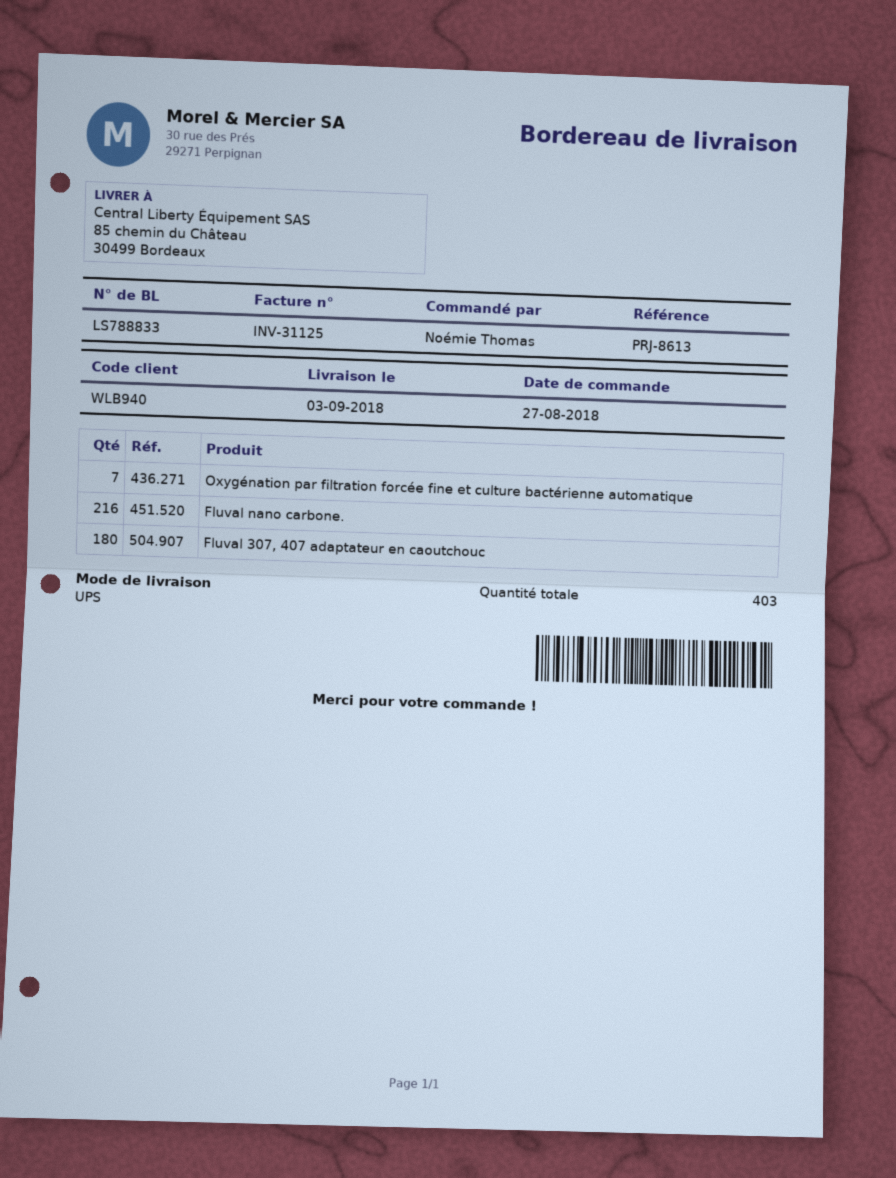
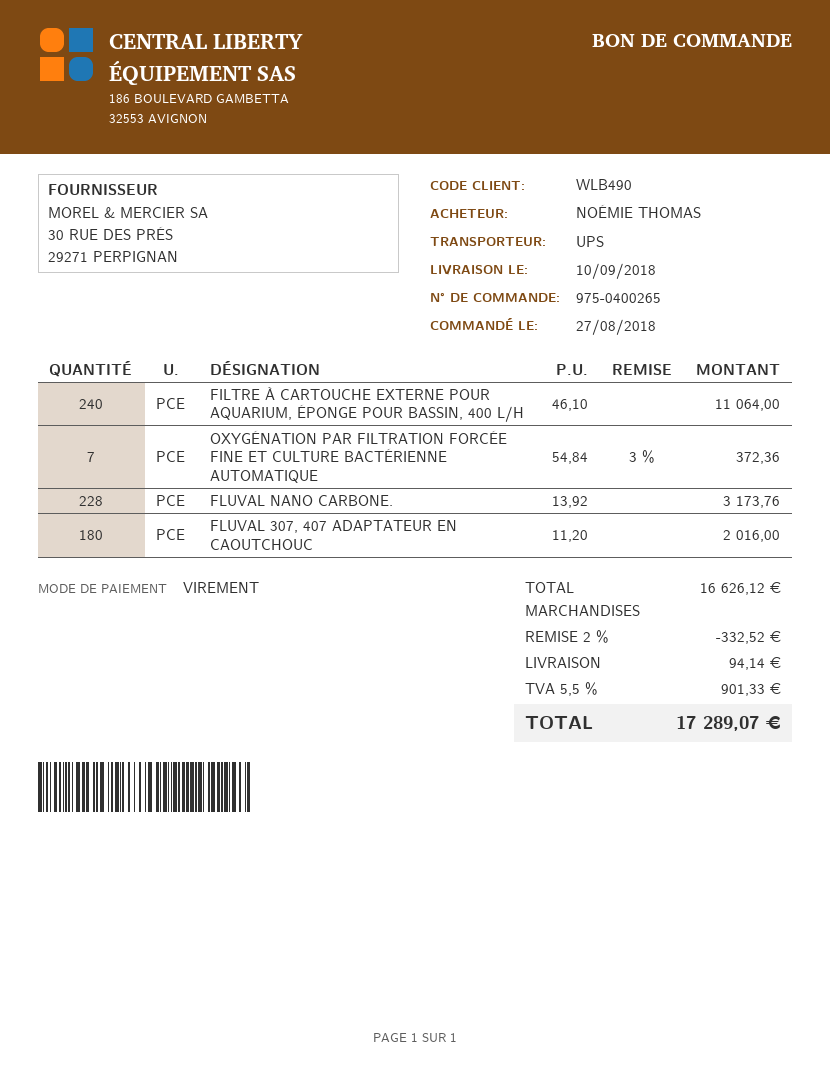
delivery date: 2018-09-03 -> 2018-09-10
customer number: WLB940 -> WLB490
Fluval nano carbone.: 216 -> 228
FILTRE À CARTOUCHE EXTERNE POUR AQUARIUM, ÉPONGE POUR BASSIN, 400 L/H: none -> 240

